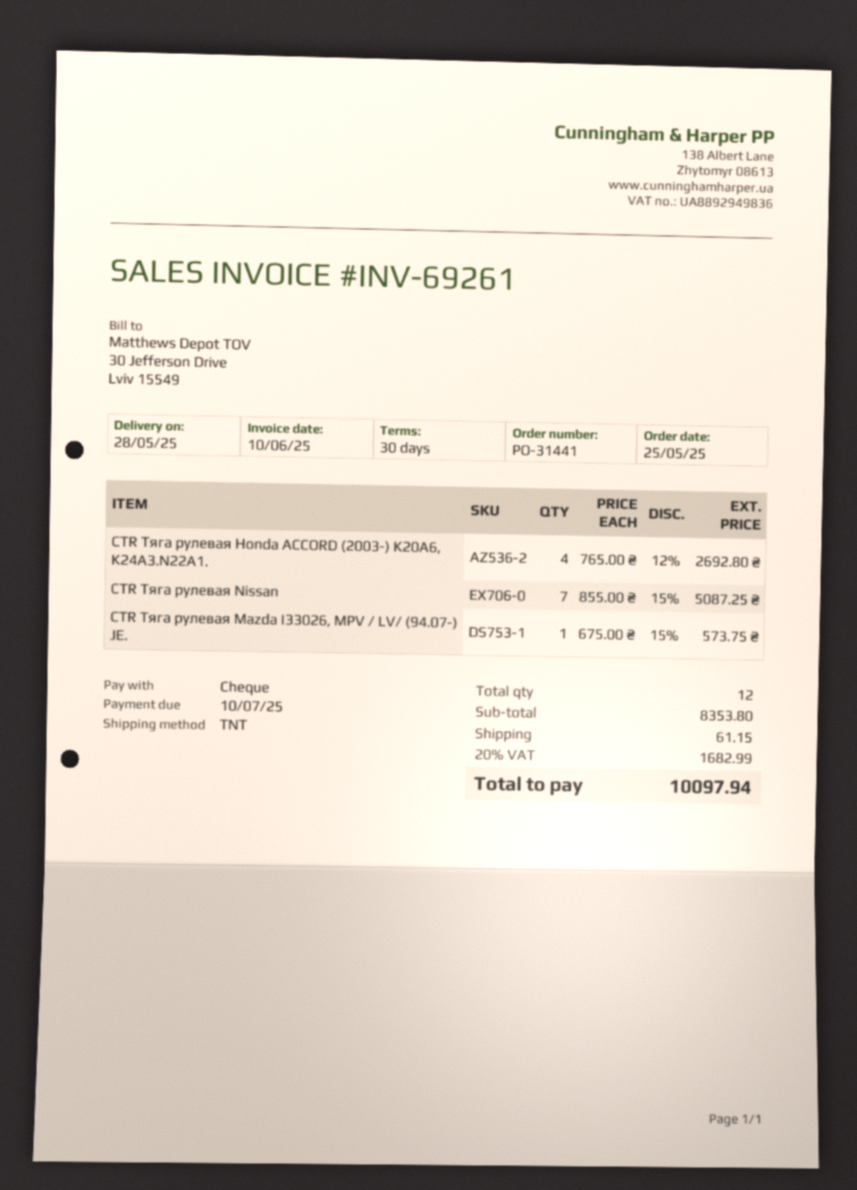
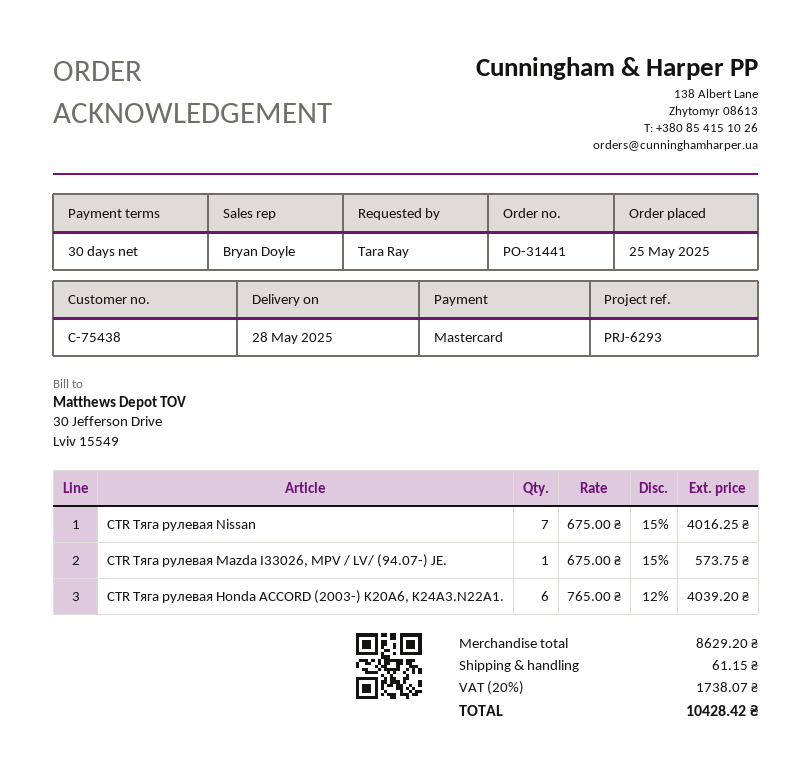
payment method: cheque -> Mastercard
CTR Тяга рулевая Honda ACCORD (2003-) K20A6, K24A3.N22A1.: 4 x 765.00 - 12% = 2692.80 -> 6 x 765.00 - 12% = 4039.20
CTR Тяга рулевая Nissan: 7 x 855.00 - 15% = 5087.25 -> 7 x 675.00 - 15% = 4016.25
subtotal: 8353.80 -> 8629.20
tax: 20% = 1682.99 -> 20% = 1738.07
total: 10097.94 -> 10428.42

